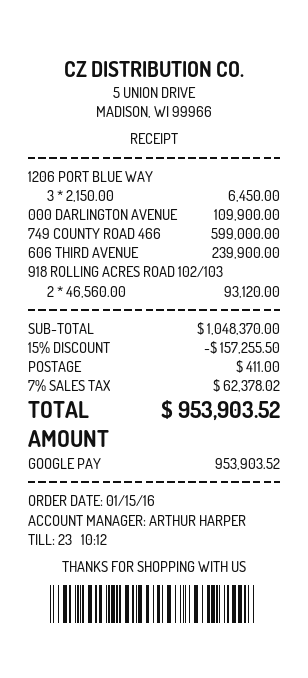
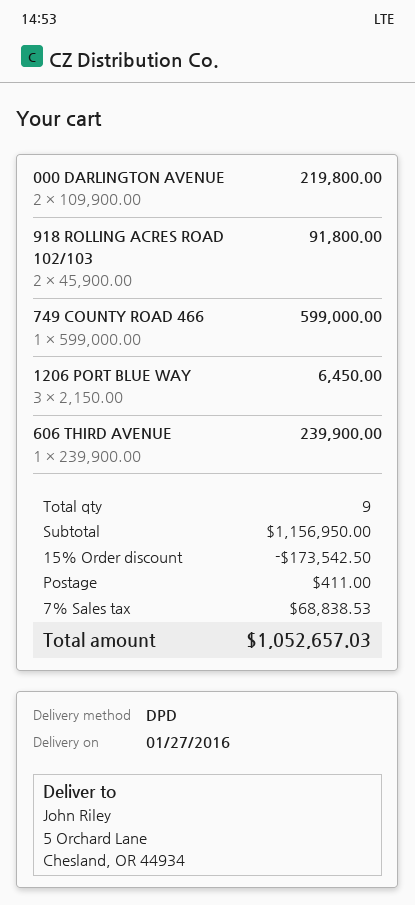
000 DARLINGTON AVENUE: 1 x 109900.00 = 109900.00 -> 2 x 109900.00 = 219800.00
918 ROLLING ACRES ROAD 102/103: 2 x 46560.00 = 93120.00 -> 2 x 45900.00 = 91800.00
subtotal: 1048370.00 -> 1156950.00
discount: 15% = 157255.50 -> 15% = 173542.50
tax: 7% = 62378.02 -> 7% = 68838.53
total: 953903.52 -> 1052657.03

